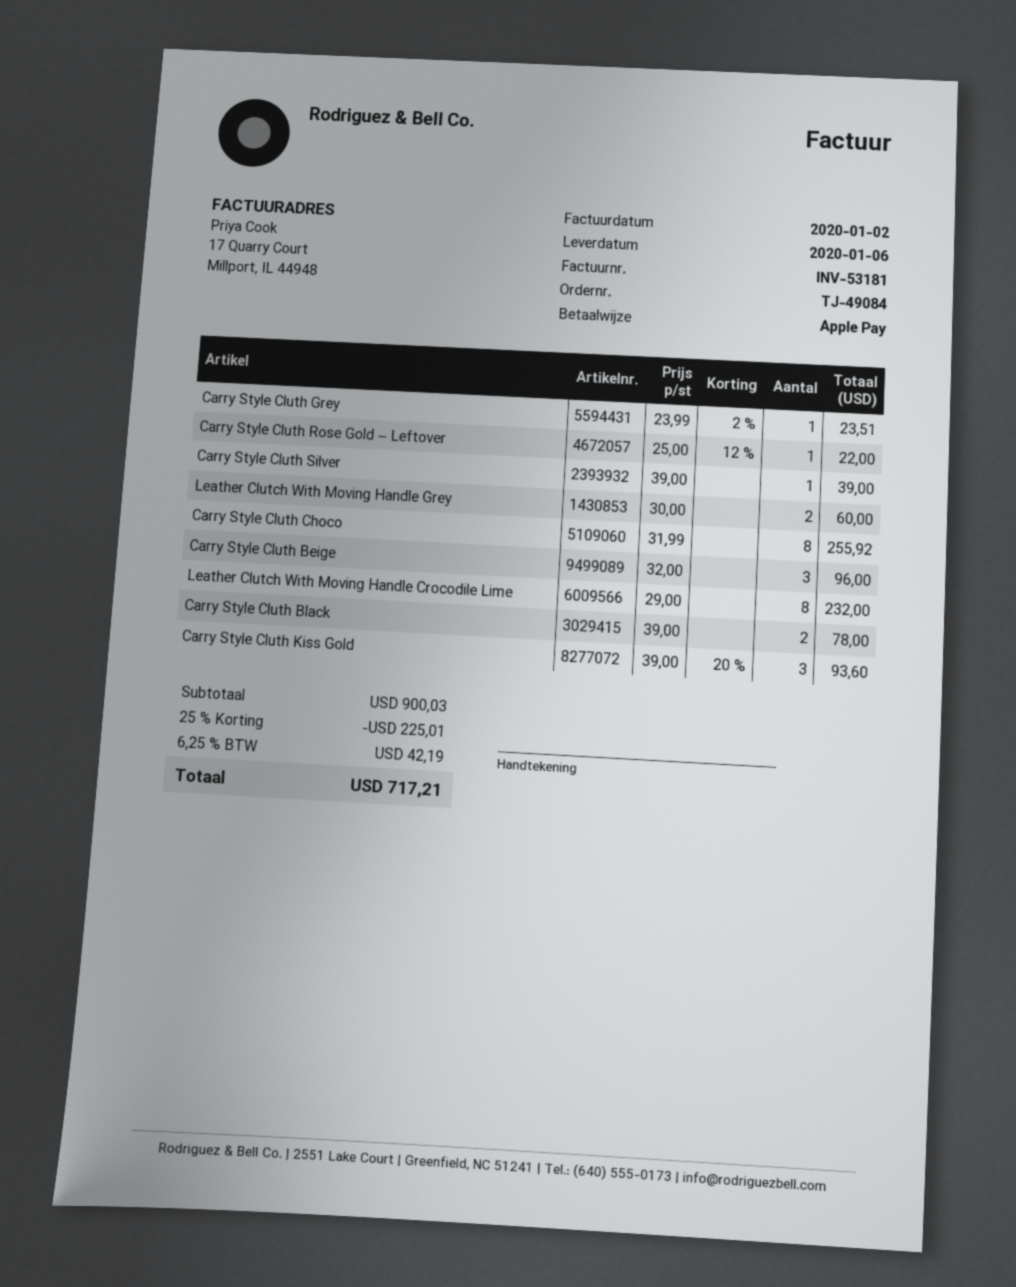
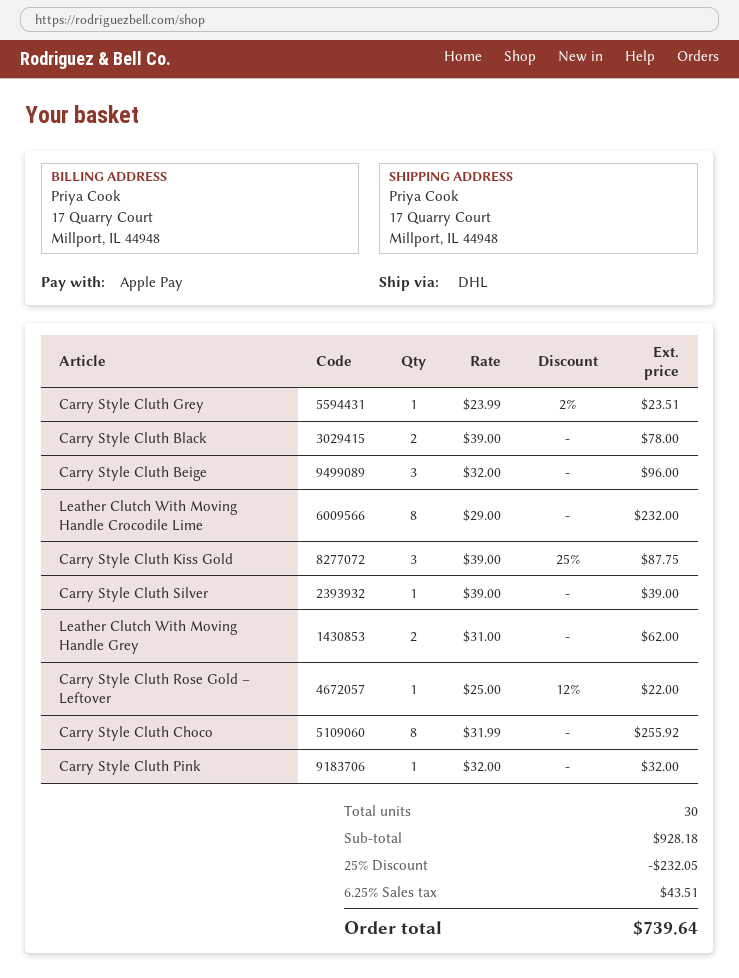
Leather Clutch With Moving Handle Grey: 2 x 30.00 = 60.00 -> 2 x 31.00 = 62.00
Carry Style Cluth Kiss Gold: 3 x 39.00 - 20% = 93.60 -> 3 x 39.00 - 25% = 87.75
Carry Style Cluth Pink: none -> 1 x 32.00 = 32.00
subtotal: 900.03 -> 928.18
discount: 25% = 225.01 -> 25% = 232.05
tax: 6.25% = 42.19 -> 6.25% = 43.51
total: 717.21 -> 739.64

